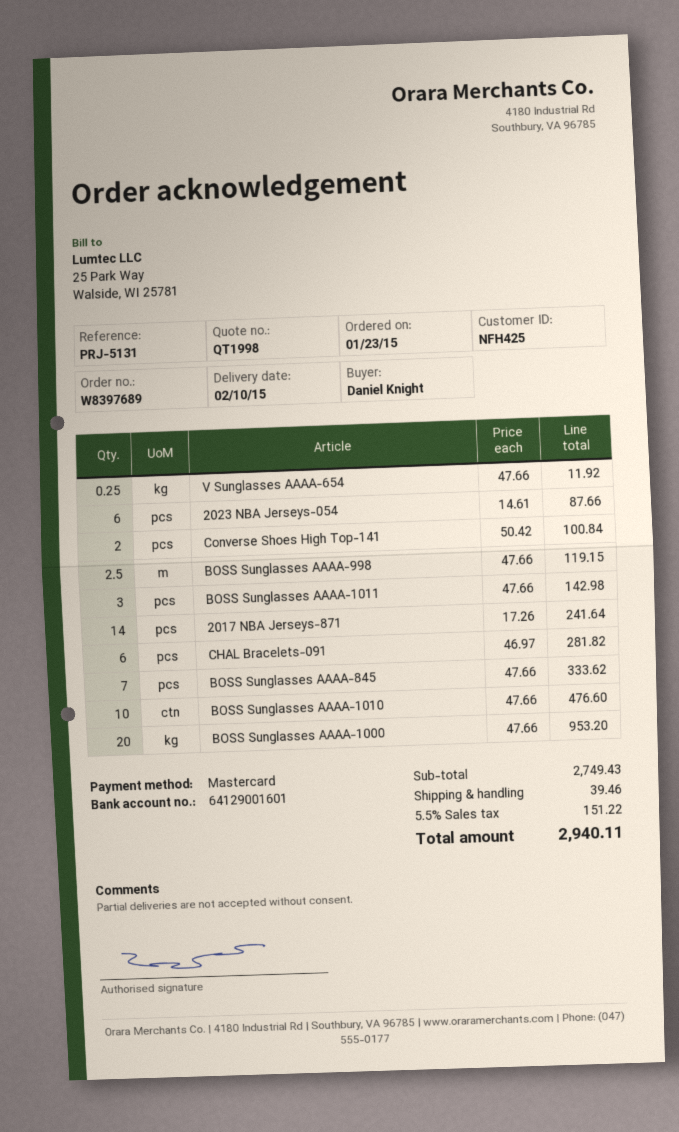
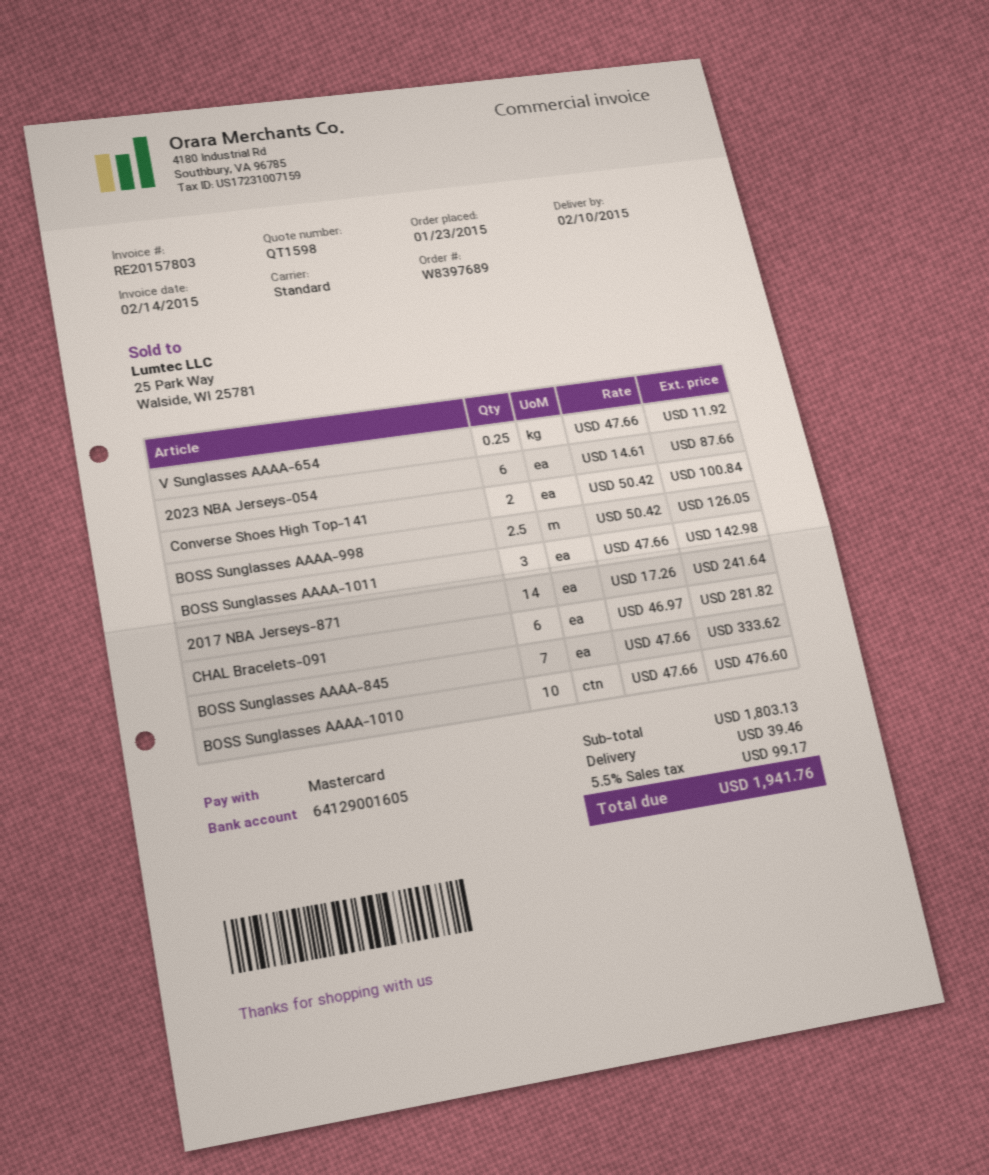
quote number: QT1998 -> QT1598
bank account: 64129001601 -> 64129001605
BOSS Sunglasses AAAA-998: 2.5 x 47.66 = 119.15 -> 2.5 x 50.42 = 126.05
BOSS Sunglasses AAAA-1000: 20 x 47.66 = 953.20 -> none
subtotal: 2749.43 -> 1803.13
tax: 5.5% = 151.22 -> 5.5% = 99.17
total: 2940.11 -> 1941.76

